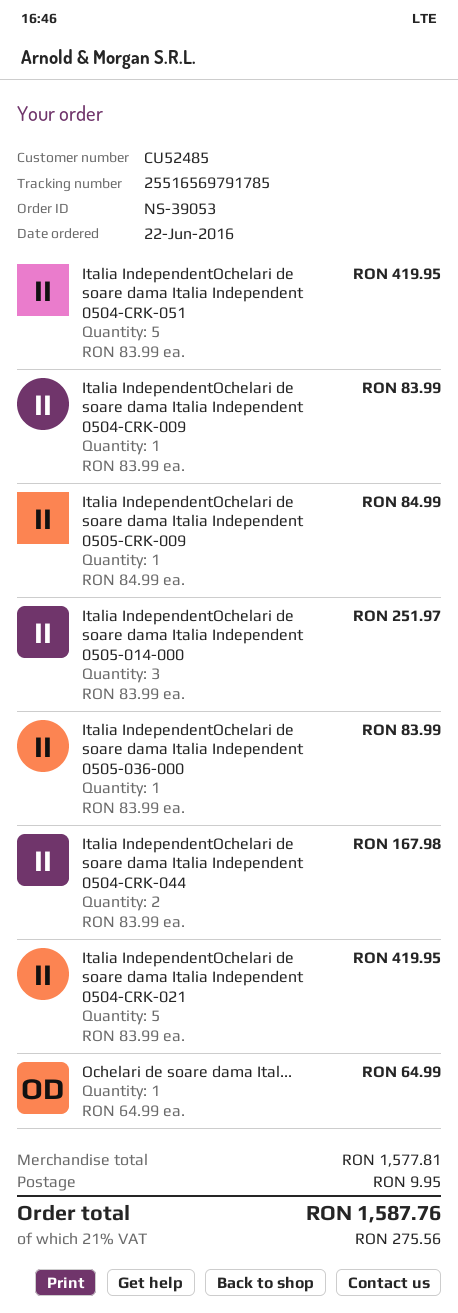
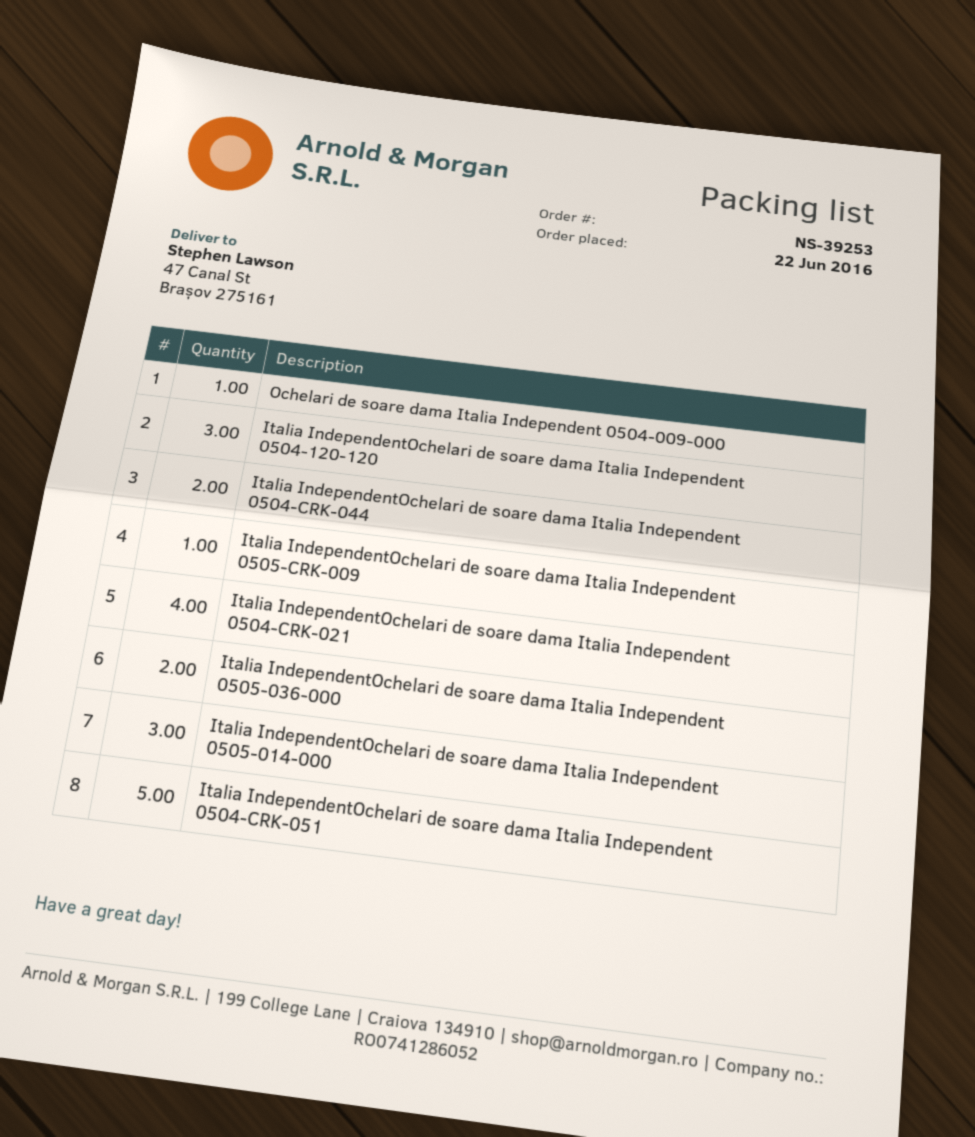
order number: NS-39053 -> NS-39253
Italia IndependentOchelari de soare dama Italia Independent 0504-CRK-009: 1 -> none
Italia IndependentOchelari de soare dama Italia Independent 0505-036-000: 1 -> 2
Italia IndependentOchelari de soare dama Italia Independent 0504-CRK-021: 5 -> 4
Italia IndependentOchelari de soare dama Italia Independent 0504-120-120: none -> 3

